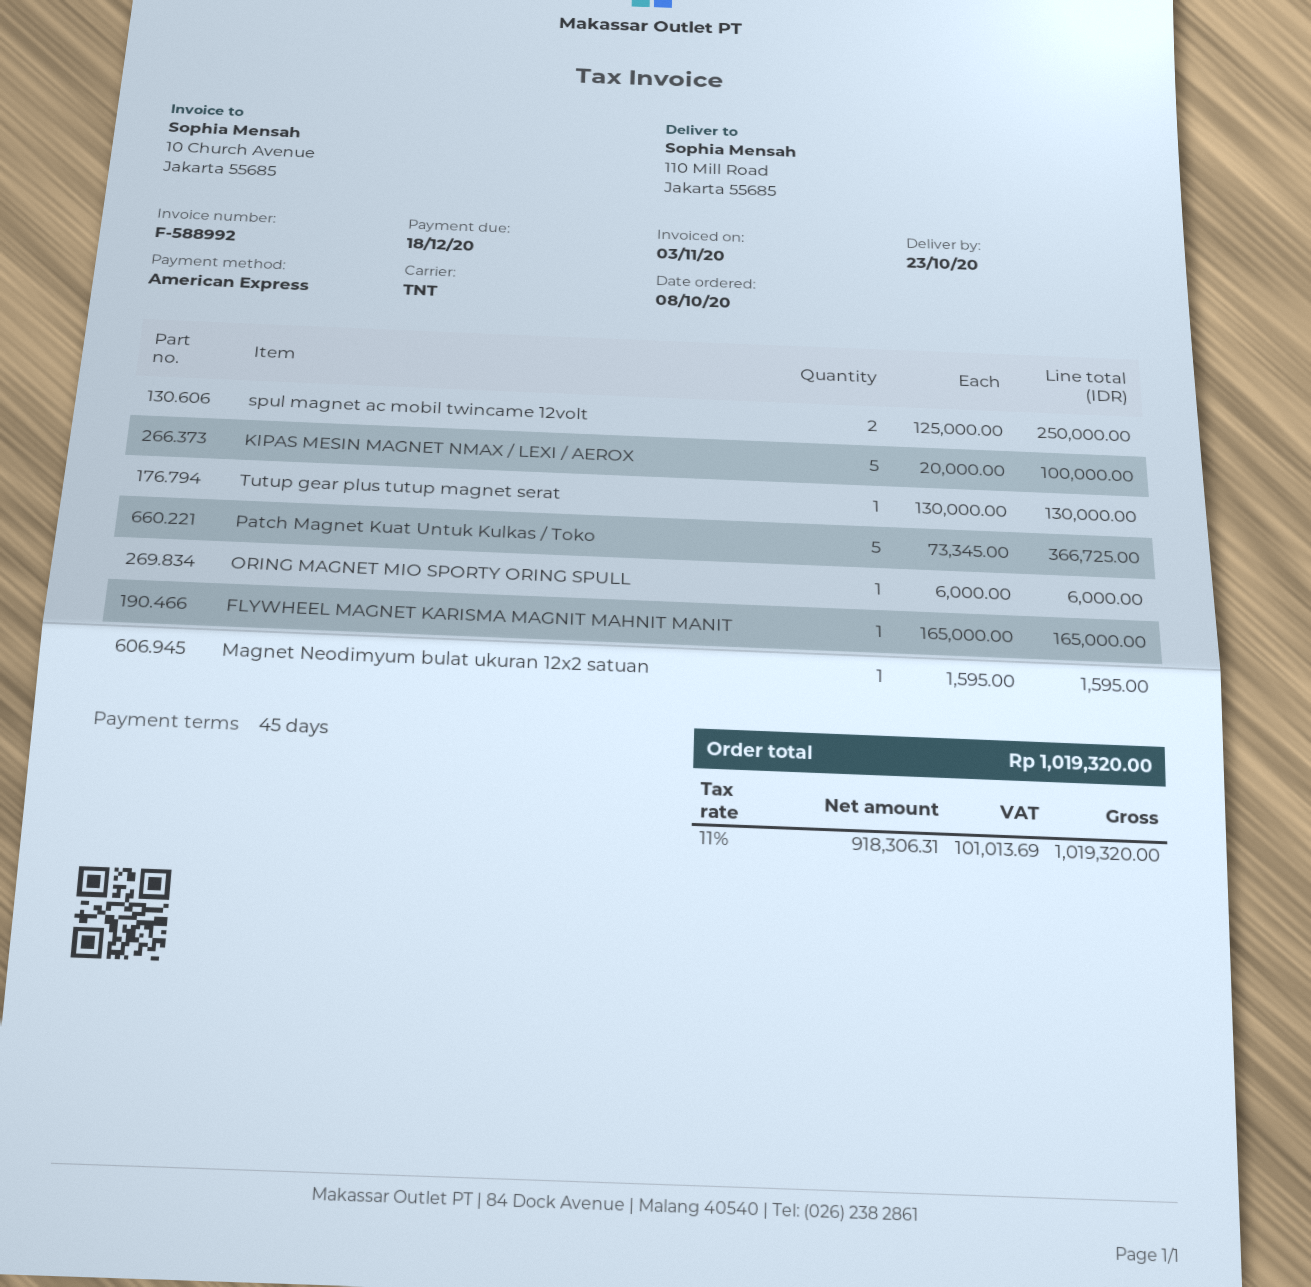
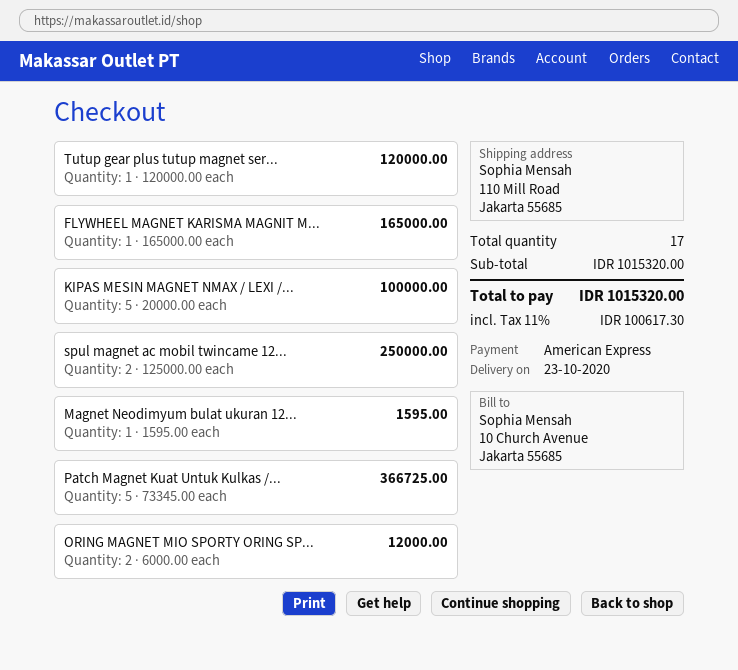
Tutup gear plus tutup magnet serat: 1 x 130000.00 = 130000.00 -> 1 x 120000.00 = 120000.00
ORING MAGNET MIO SPORTY ORING SPULL: 1 x 6000.00 = 6000.00 -> 2 x 6000.00 = 12000.00
tax: 11% = 101013.69 -> 11% = 100617.30
total: 1019320.00 -> 1015320.00

